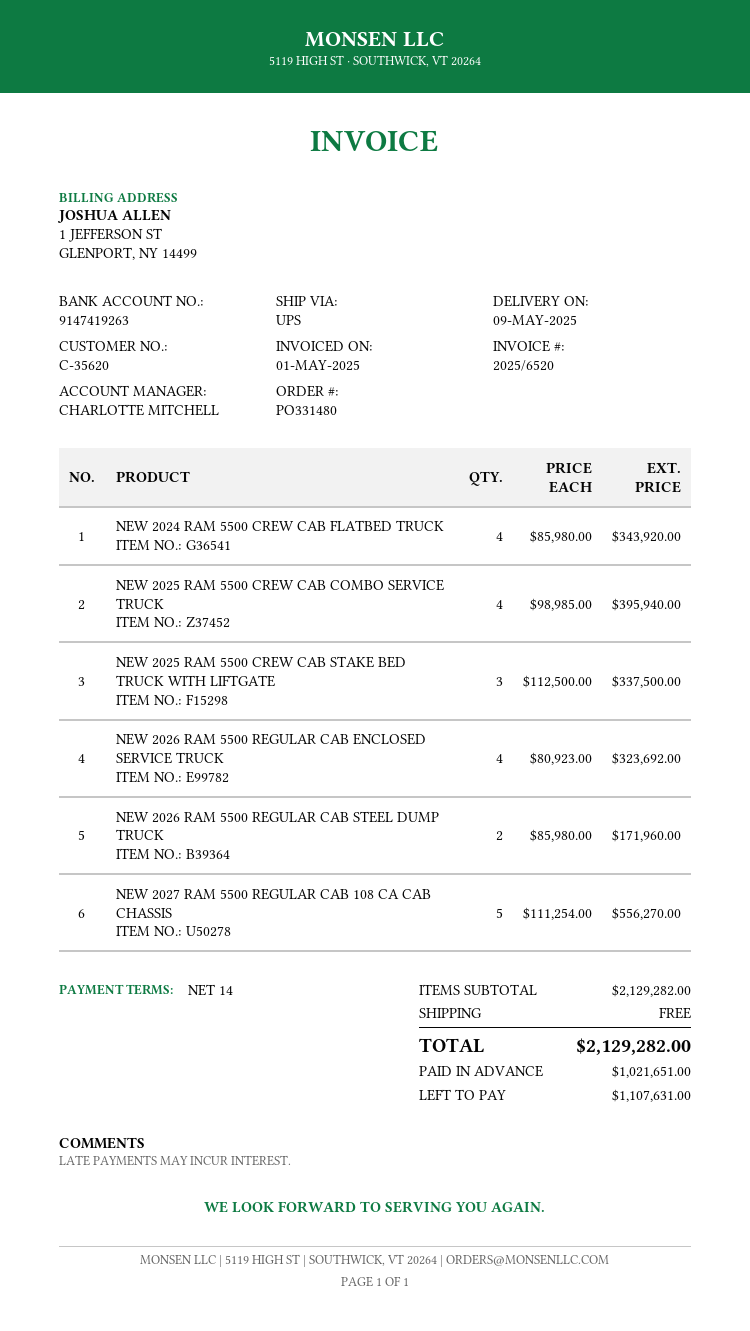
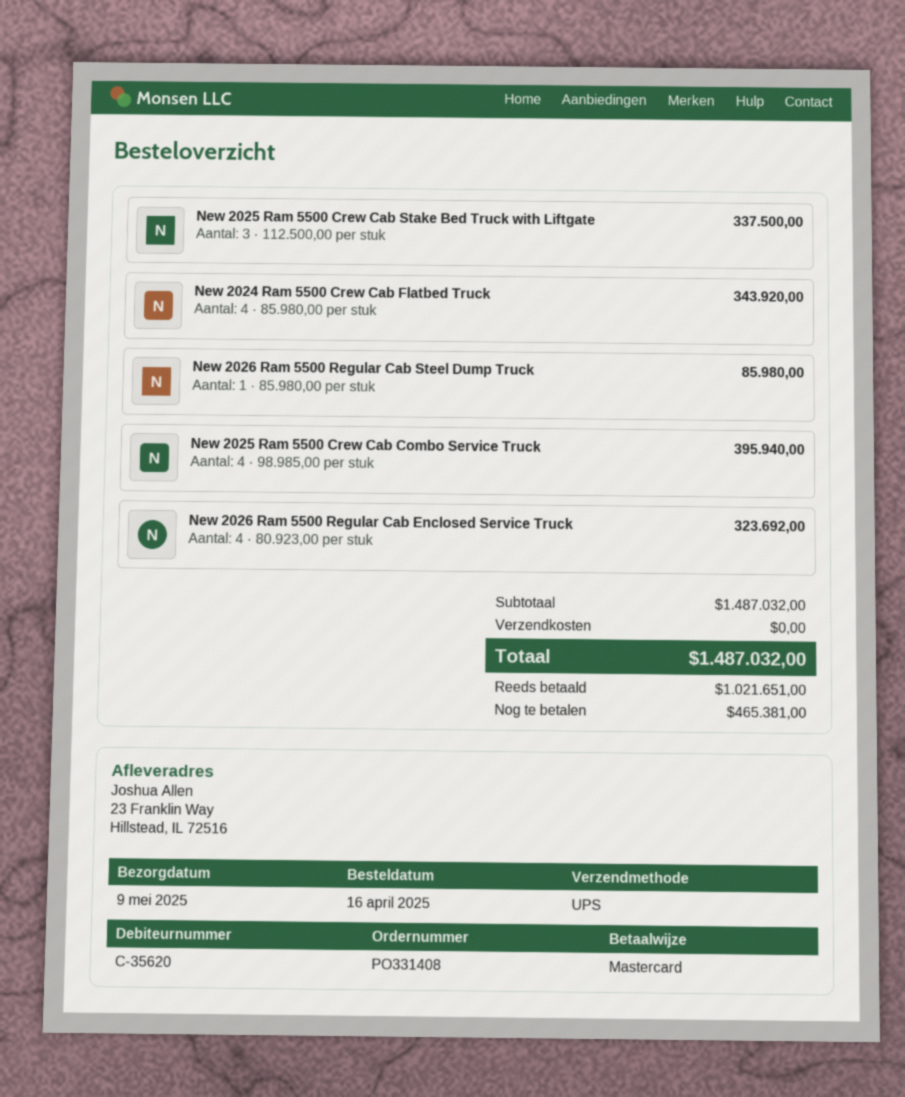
order number: PO331480 -> PO331408
NEW 2026 RAM 5500 REGULAR CAB STEEL DUMP TRUCK: 2 x 85980.00 = 171960.00 -> 1 x 85980.00 = 85980.00
NEW 2027 RAM 5500 REGULAR CAB 108 CA CAB CHASSIS: 5 x 111254.00 = 556270.00 -> none
subtotal: 2129282.00 -> 1487032.00
total: 2129282.00 -> 1487032.00
balance: 1107631.00 -> 465381.00

